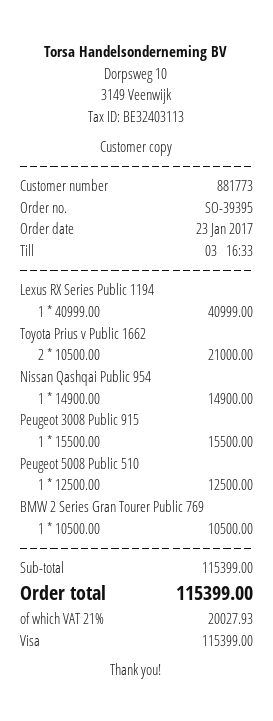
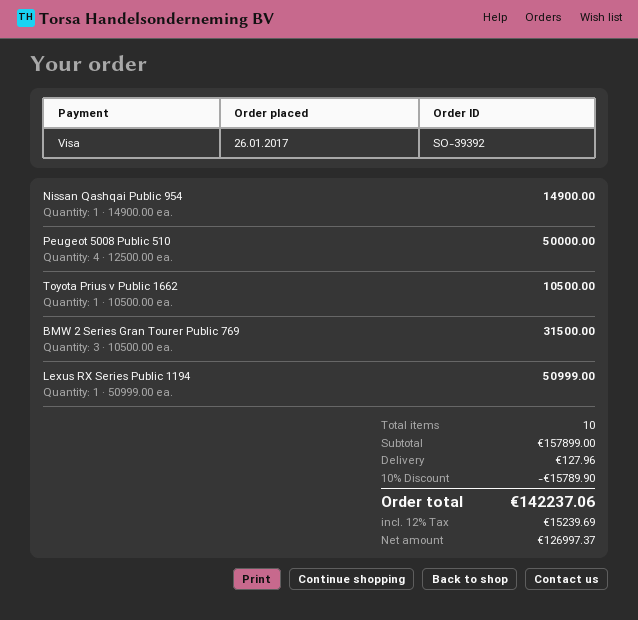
order number: SO-39395 -> SO-39392
order date: 2017-01-23 -> 2017-01-26
Lexus RX Series Public 1194: 1 x 40999.00 = 40999.00 -> 1 x 50999.00 = 50999.00
Toyota Prius v Public 1662: 2 x 10500.00 = 21000.00 -> 1 x 10500.00 = 10500.00
Peugeot 3008 Public 915: 1 x 15500.00 = 15500.00 -> none
Peugeot 5008 Public 510: 1 x 12500.00 = 12500.00 -> 4 x 12500.00 = 50000.00
BMW 2 Series Gran Tourer Public 769: 1 x 10500.00 = 10500.00 -> 3 x 10500.00 = 31500.00
subtotal: 115399.00 -> 157899.00
discount: none -> 10% = 15789.90
shipping: none -> 127.96
tax: 21% = 20027.93 -> 12% = 15239.69
total: 115399.00 -> 142237.06

